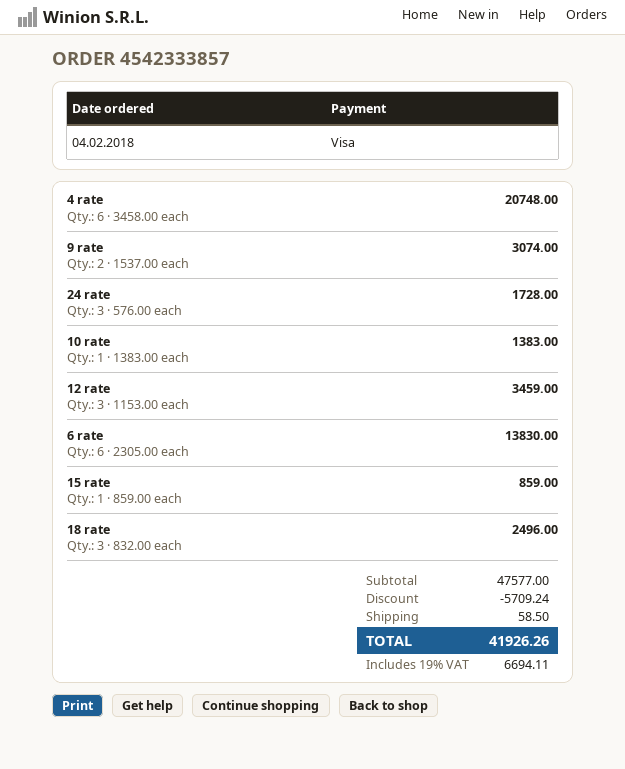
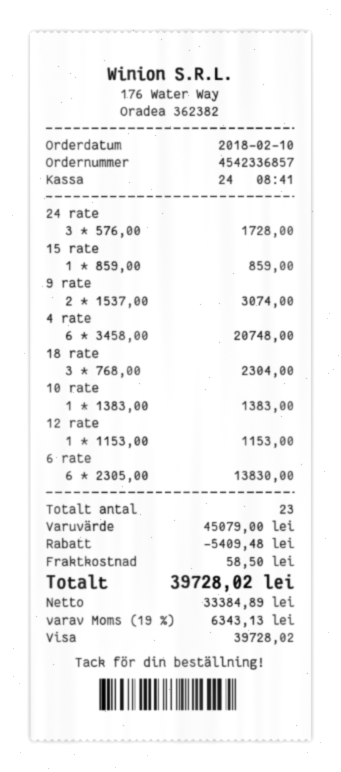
order number: 4542333857 -> 4542336857
order date: 2018-02-04 -> 2018-02-10
12 rate: 3 x 1153.00 = 3459.00 -> 1 x 1153.00 = 1153.00
18 rate: 3 x 832.00 = 2496.00 -> 3 x 768.00 = 2304.00
subtotal: 47577.00 -> 45079.00
discount: 5709.24 -> 5409.48
tax: 19% = 6694.11 -> 19% = 6343.13
total: 41926.26 -> 39728.02

